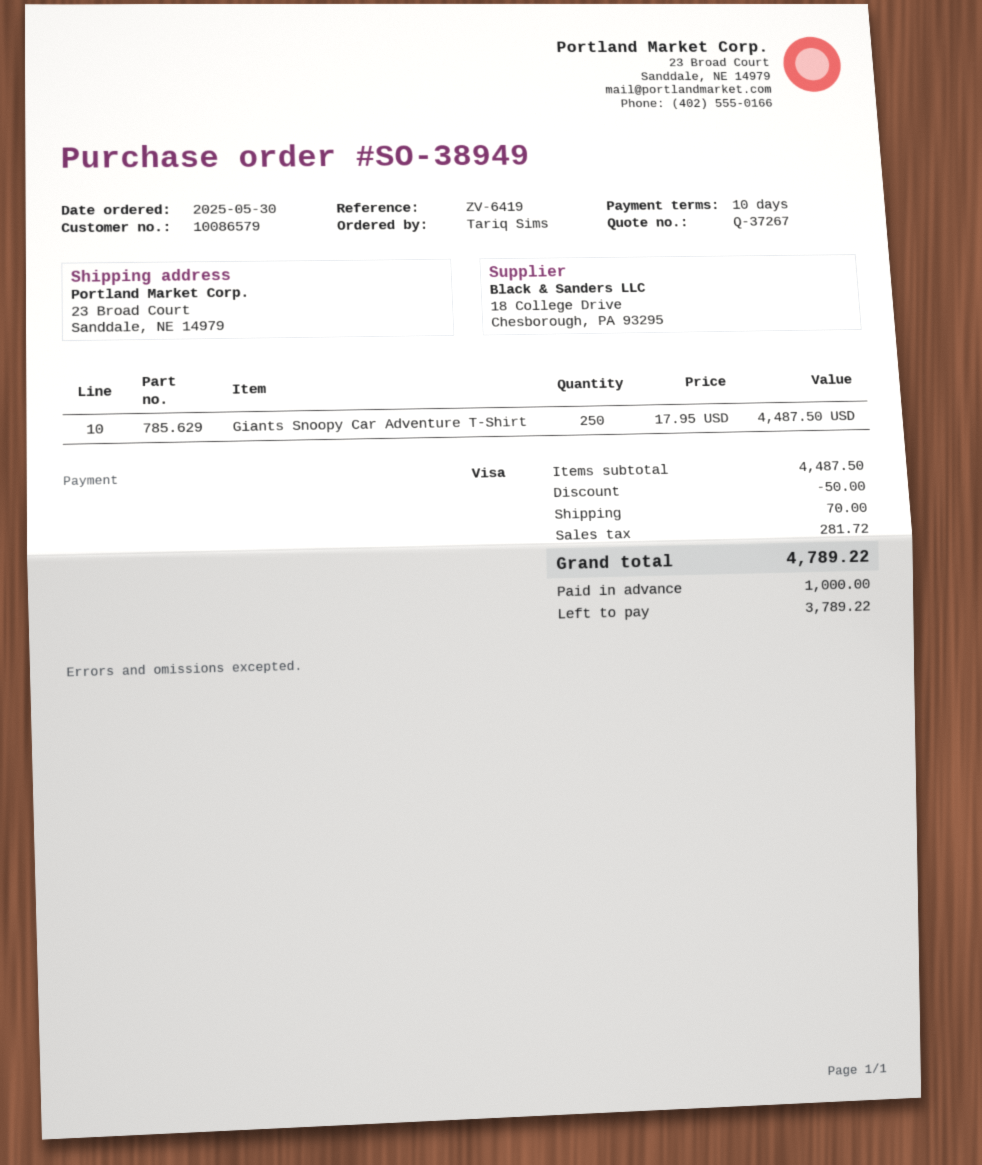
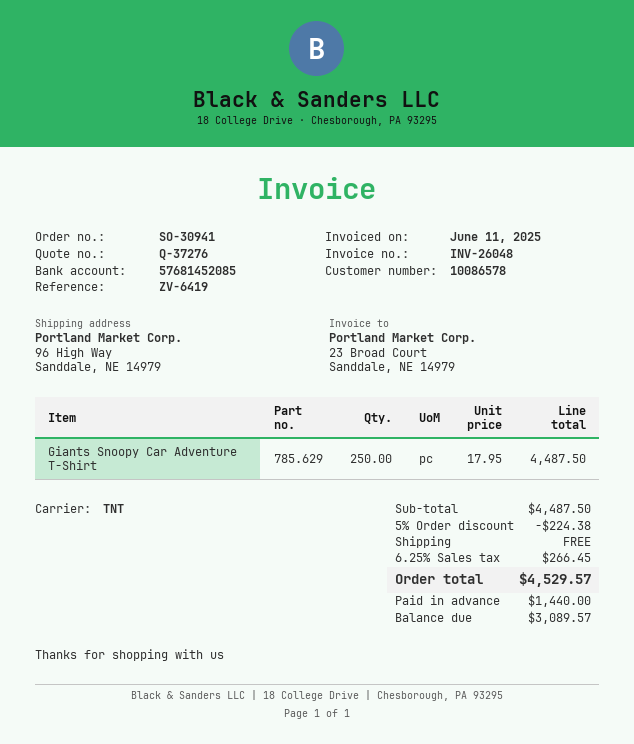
quote number: Q-37267 -> Q-37276
order number: SO-38949 -> SO-30941
customer number: 10086579 -> 10086578
ship to: 23 Broad Court, Sanddale, NE 14979 -> 96 High Way, Sanddale, NE 14979
discount: 50.00 -> 224.38
shipping: 70.00 -> 0.00
tax: 281.72 -> 266.45
total: 4789.22 -> 4529.57
deposit: 1000.00 -> 1440.00
balance: 3789.22 -> 3089.57

